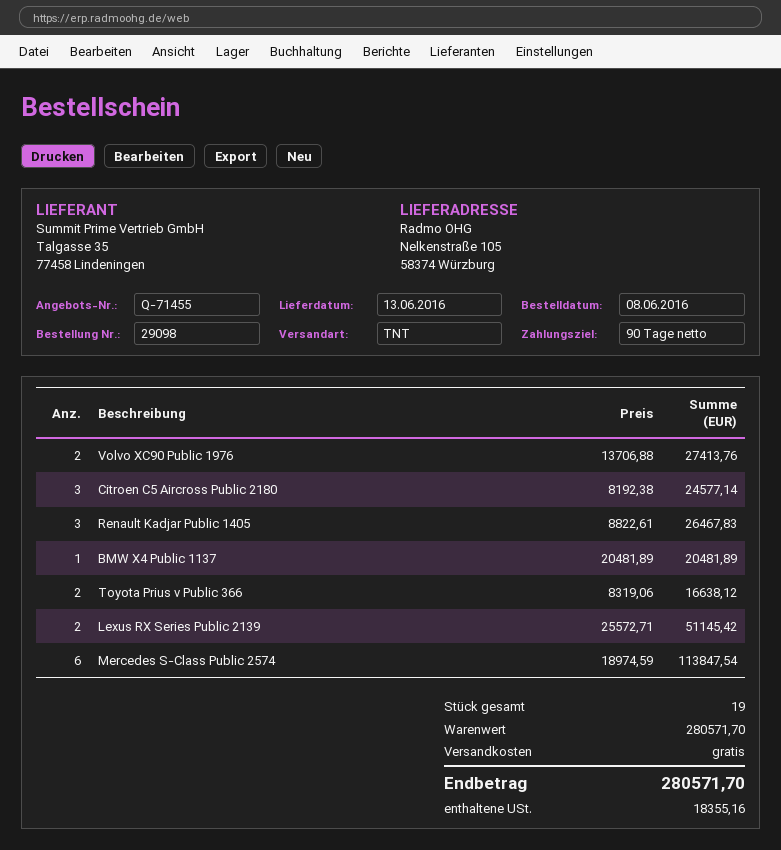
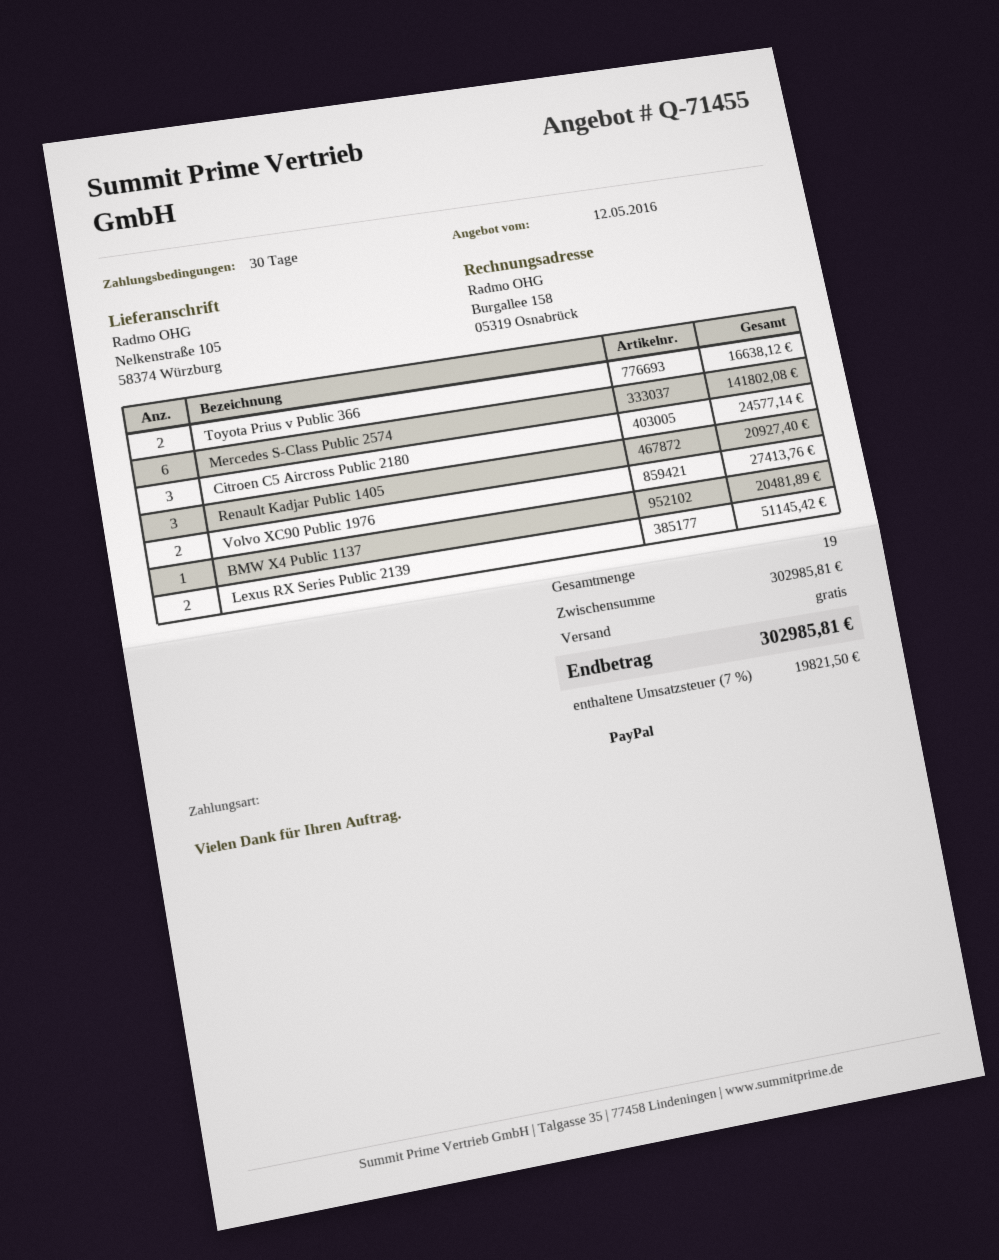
payment terms: 90 days -> 30 days
Renault Kadjar Public 1405: 3 for 26467.83 -> 3 for 20927.40
Mercedes S-Class Public 2574: 6 for 113847.54 -> 6 for 141802.08
subtotal: 280571.70 -> 302985.81
tax: 18355.16 -> 19821.50
total: 280571.70 -> 302985.81

